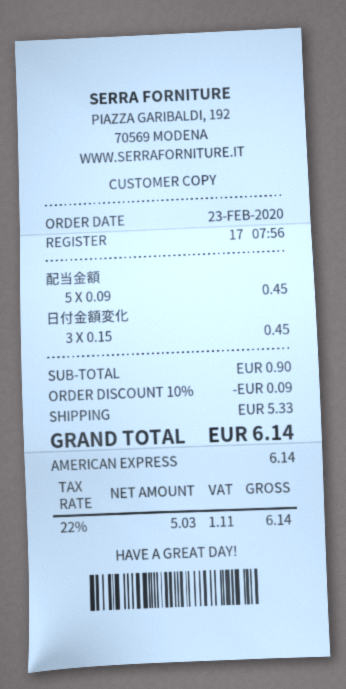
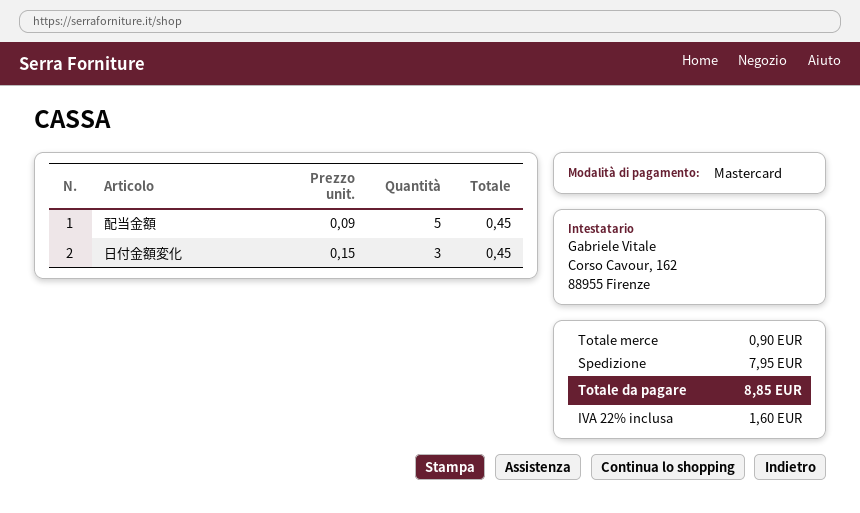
payment method: American Express -> Mastercard
discount: 10% = 0.09 -> none
shipping: 5.33 -> 7.95
tax: 22% = 1.11 -> 22% = 1.60
total: 6.14 -> 8.85

